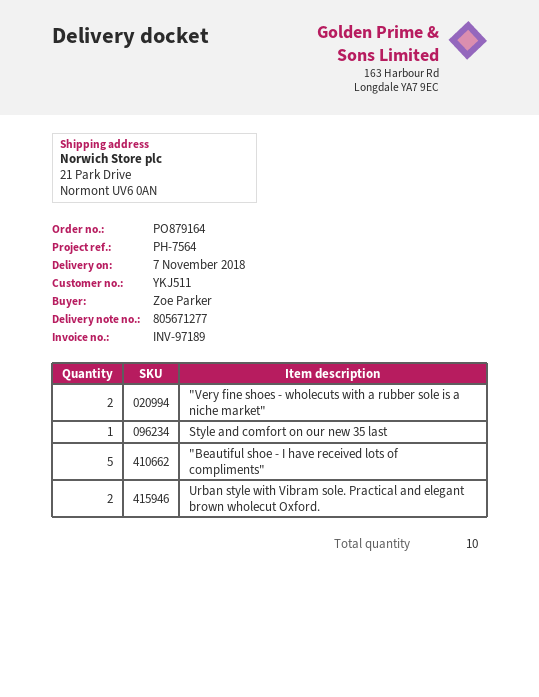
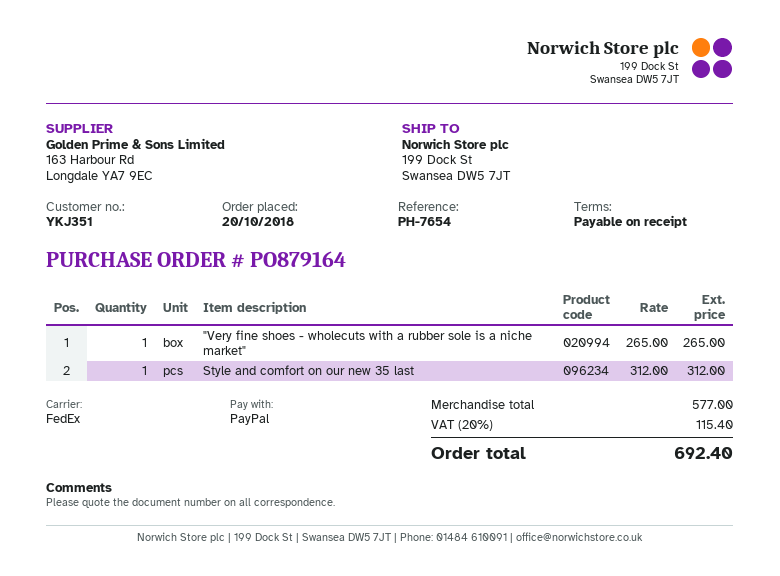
customer number: YKJ511 -> YKJ351
reference: PH-7564 -> PH-7654
ship to: 21 Park Drive, Normont UV6 0AN -> 199 Dock St, Swansea DW5 7JT
"Very fine shoes - wholecuts with a rubber sole is a niche market": 2 -> 1
"Beautiful shoe - I have received lots of compliments": 5 -> none
Urban style with Vibram sole. Practical and elegant brown wholecut Oxford.: 2 -> none

